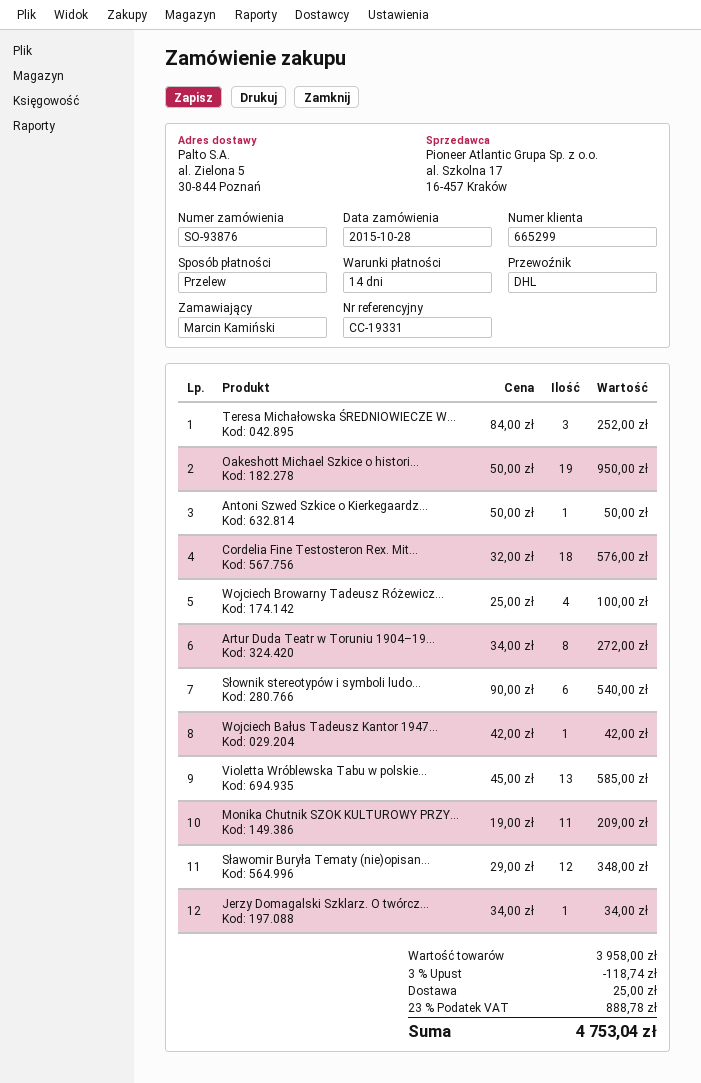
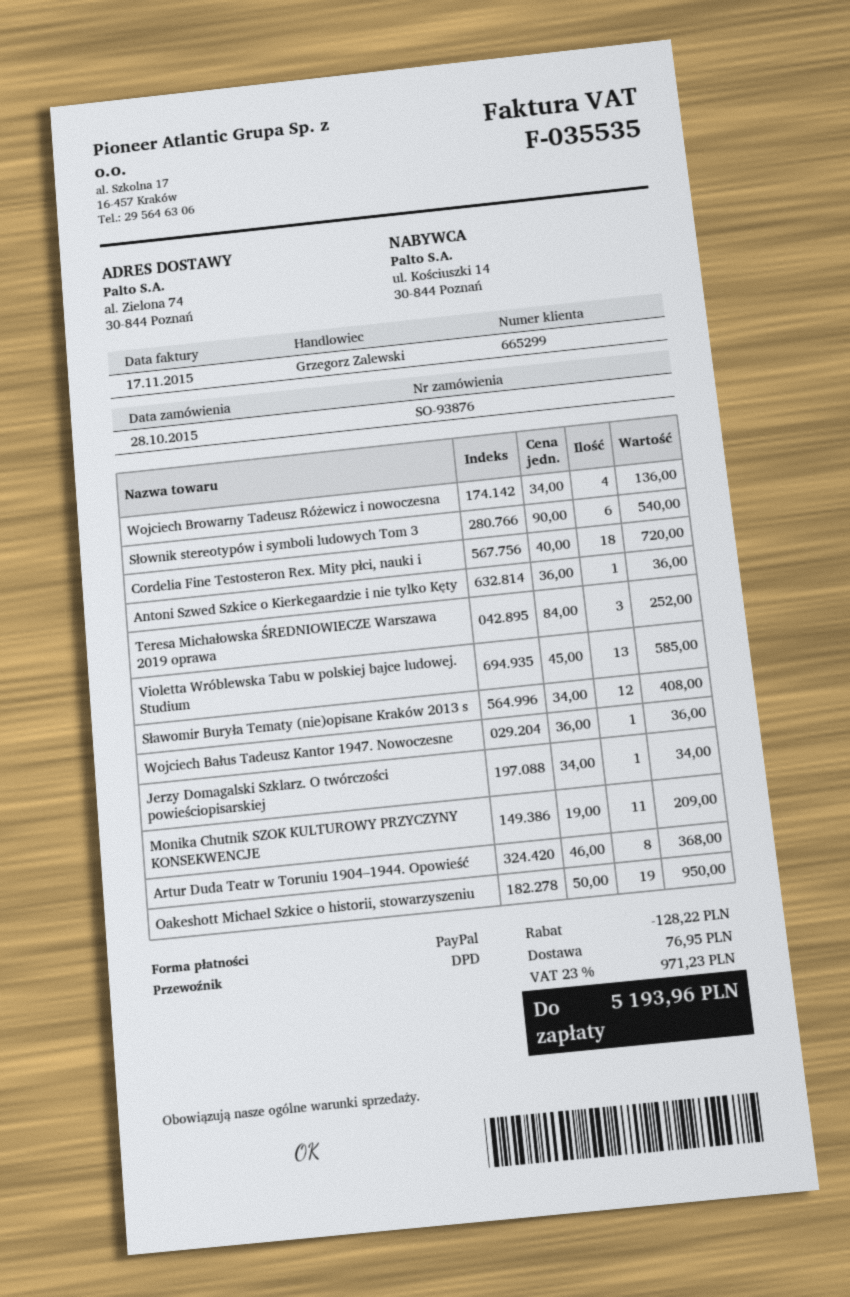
payment method: bank transfer -> PayPal
shipping method: DHL -> DPD
ship to: al. Zielona 5, 30-844 Poznań -> al. Zielona 74, 30-844 Poznań
Antoni Szwed Szkice o Kierkegaardz...: 1 x 50.00 = 50.00 -> 1 x 36.00 = 36.00
Cordelia Fine Testosteron Rex. Mit...: 18 x 32.00 = 576.00 -> 18 x 40.00 = 720.00
Wojciech Browarny Tadeusz Różewicz...: 4 x 25.00 = 100.00 -> 4 x 34.00 = 136.00
Artur Duda Teatr w Toruniu 1904–19...: 8 x 34.00 = 272.00 -> 8 x 46.00 = 368.00
Wojciech Bałus Tadeusz Kantor 1947...: 1 x 42.00 = 42.00 -> 1 x 36.00 = 36.00
Sławomir Buryła Tematy (nie)opisan...: 12 x 29.00 = 348.00 -> 12 x 34.00 = 408.00
discount: 118.74 -> 128.22
shipping: 25.00 -> 76.95
tax: 23% = 888.78 -> 23% = 971.23
total: 4753.04 -> 5193.96

